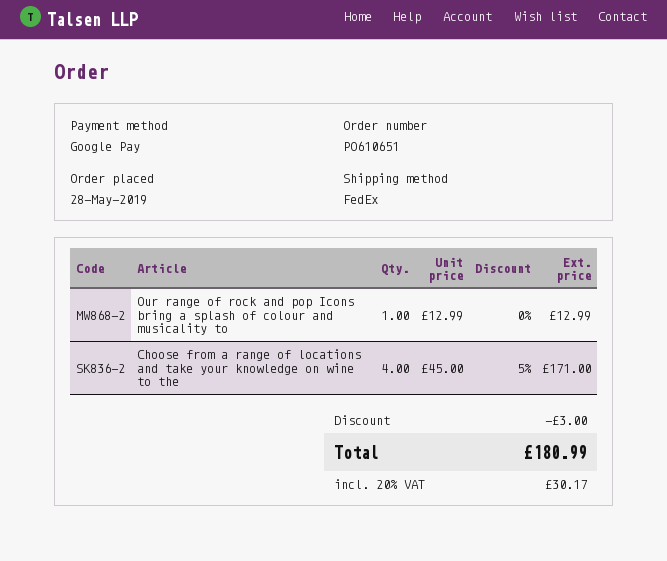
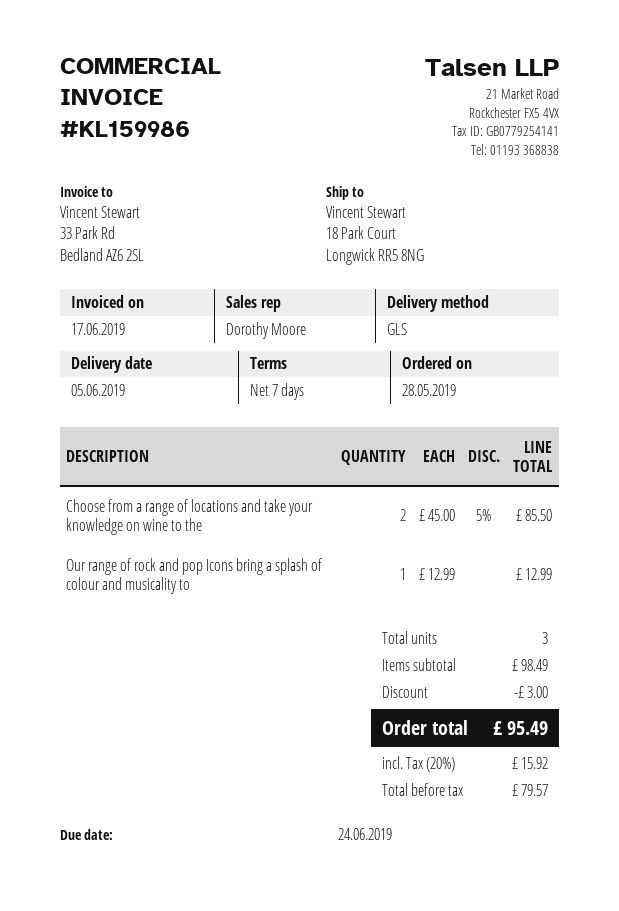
shipping method: FedEx -> GLS
Choose from a range of locations and take your knowledge on wine to the: 4 x 45.00 - 5% = 171.00 -> 2 x 45.00 - 5% = 85.50
tax: 20% = 30.17 -> 20% = 15.92
total: 180.99 -> 95.49

